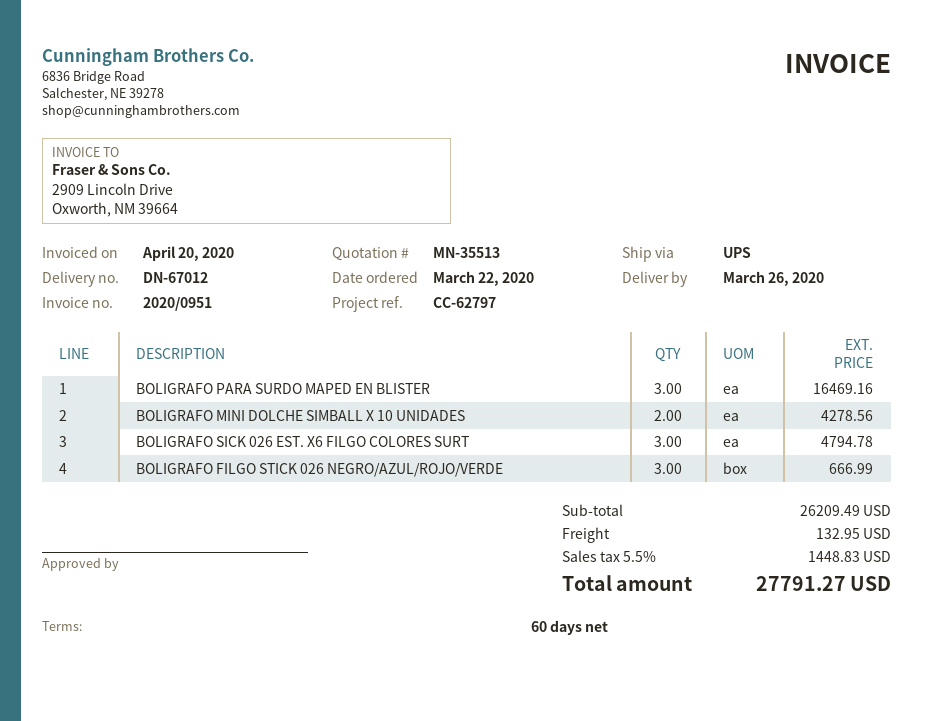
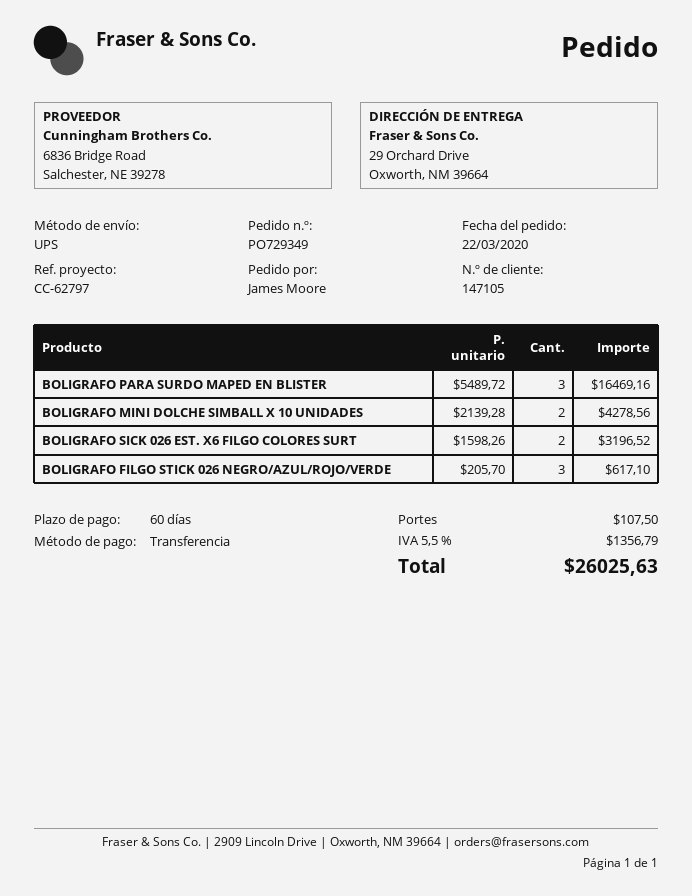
BOLIGRAFO SICK 026 EST. X6 FILGO COLORES SURT: 3 for 4794.78 -> 2 for 3196.52
BOLIGRAFO FILGO STICK 026 NEGRO/AZUL/ROJO/VERDE: 3 for 666.99 -> 3 for 617.10
shipping: 132.95 -> 107.50
tax: 5.5% = 1448.83 -> 5.5% = 1356.79
total: 27791.27 -> 26025.63

